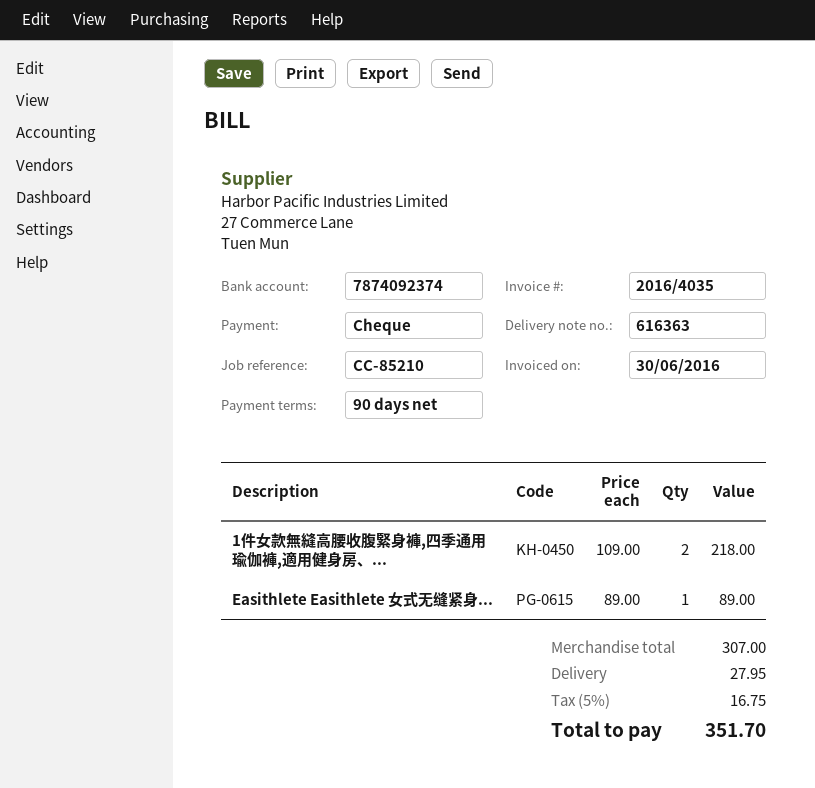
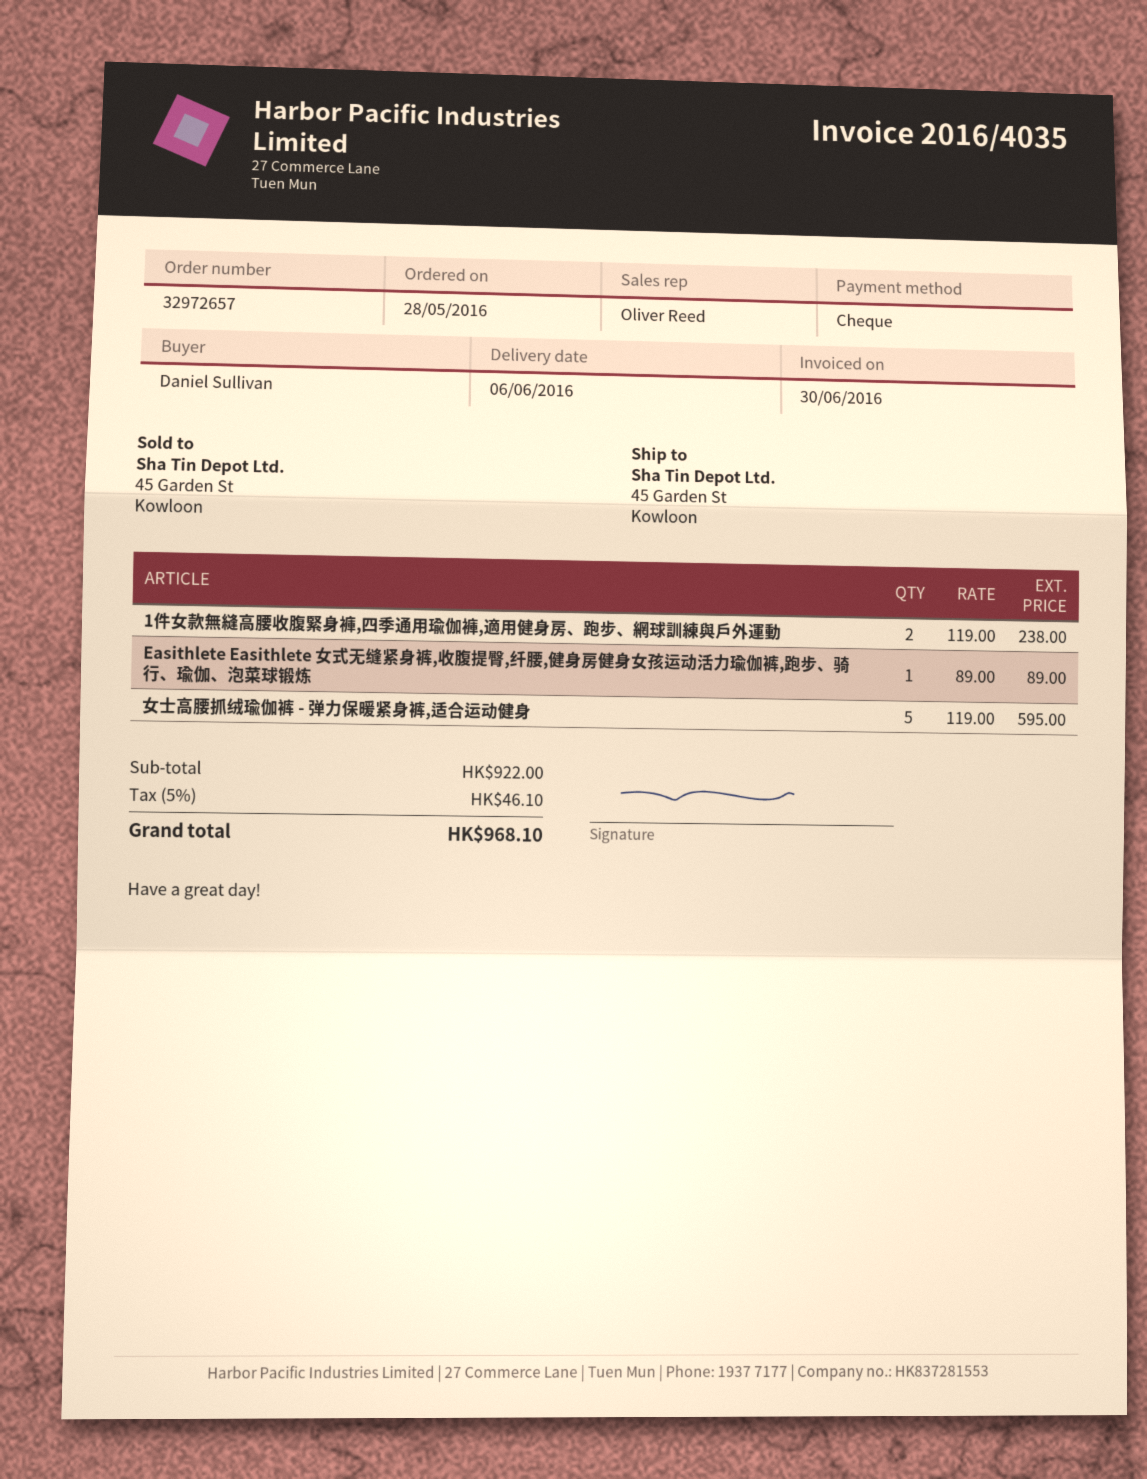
1件女款無縫高腰收腹緊身褲,四季通用瑜伽褲,適用健身房、...: 2 x 109.00 = 218.00 -> 2 x 119.00 = 238.00
女士高腰抓绒瑜伽裤 - 弹力保暖紧身裤,适合运动健身: none -> 5 x 119.00 = 595.00
subtotal: 307.00 -> 922.00
shipping: 27.95 -> none
tax: 5% = 16.75 -> 5% = 46.10
total: 351.70 -> 968.10

